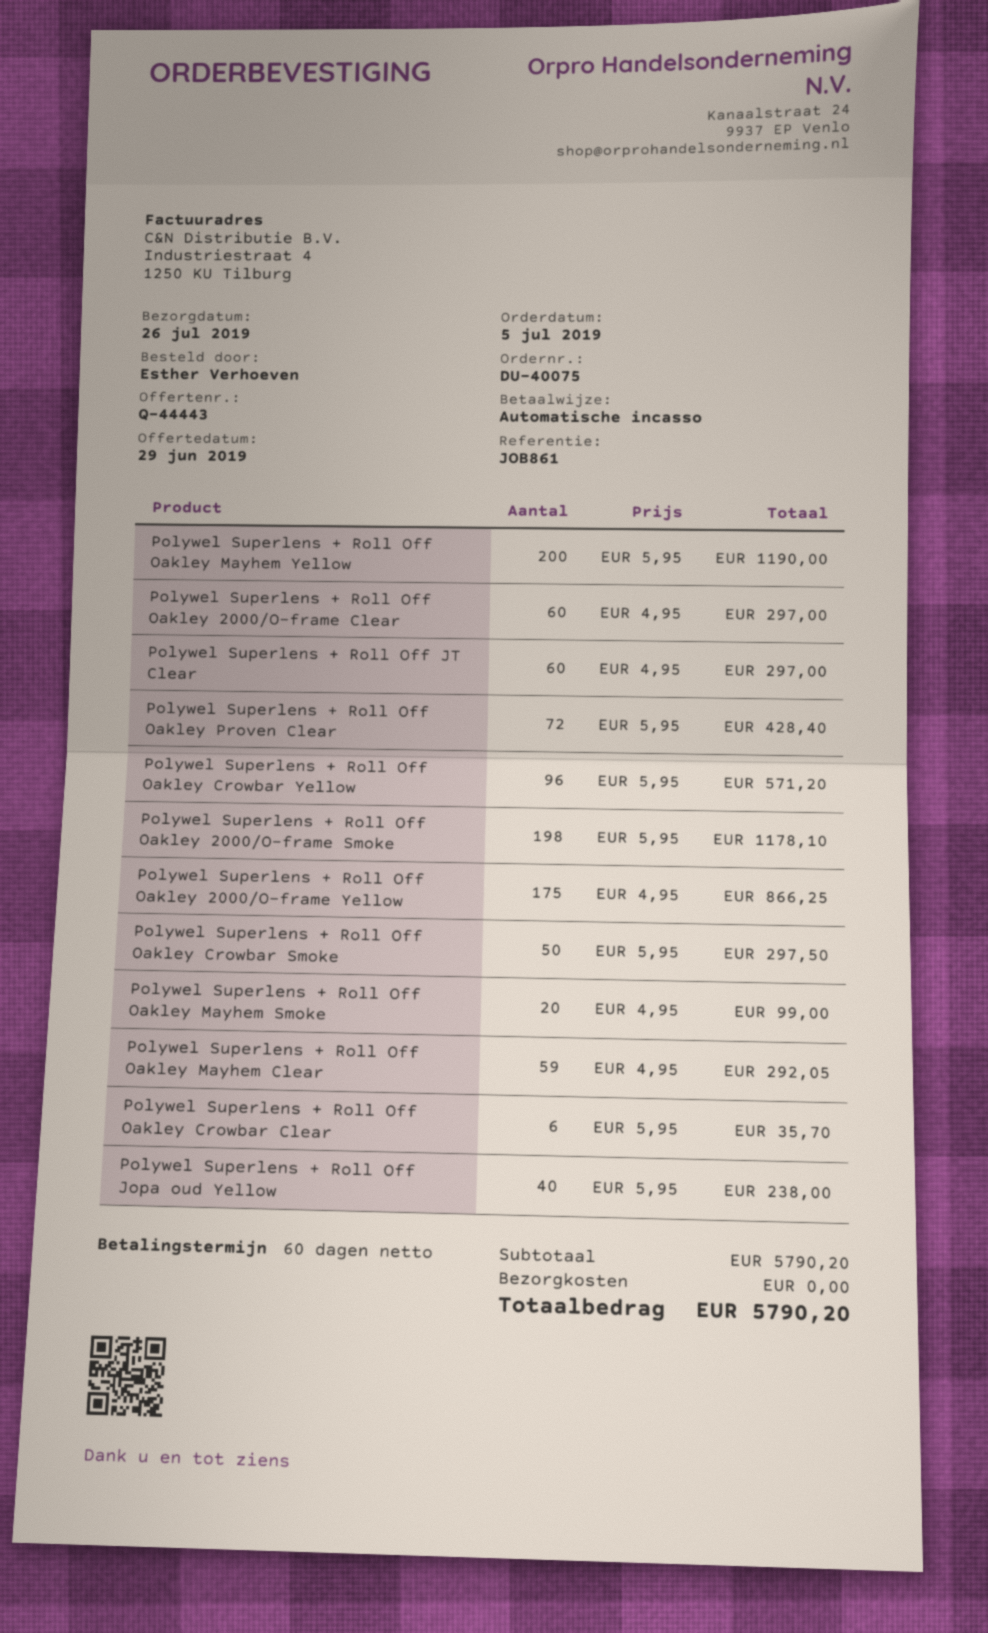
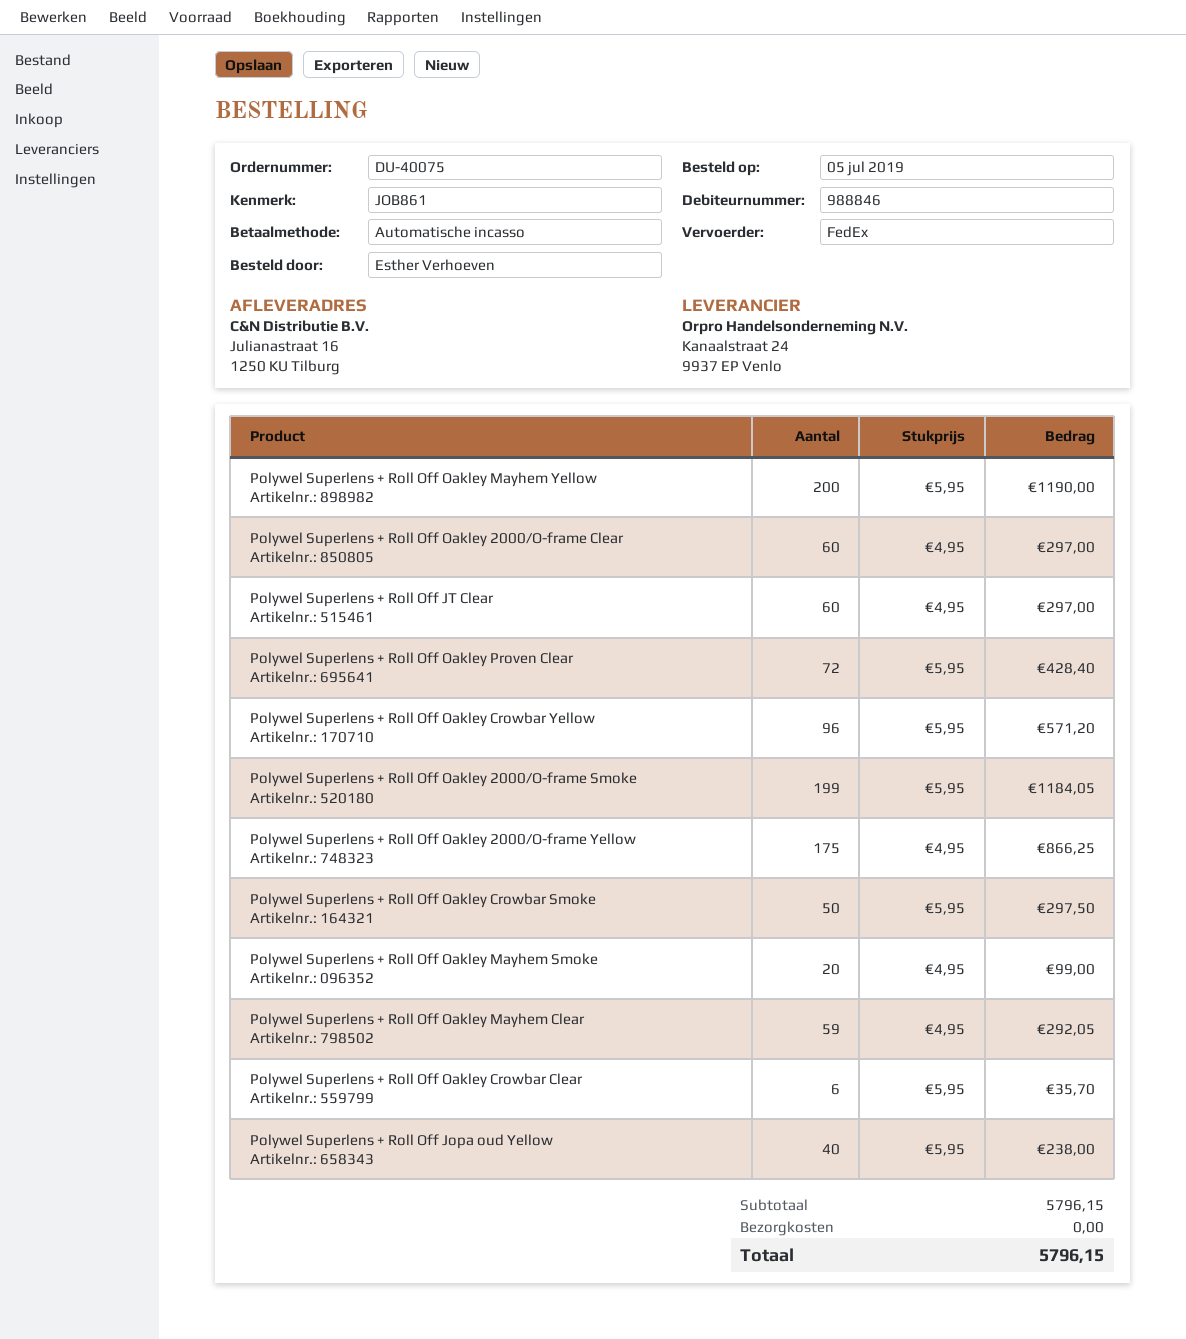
Polywel Superlens + Roll Off Oakley 2000/O-frame Smoke: 198 x 5.95 = 1178.10 -> 199 x 5.95 = 1184.05
subtotal: 5790.20 -> 5796.15
total: 5790.20 -> 5796.15

